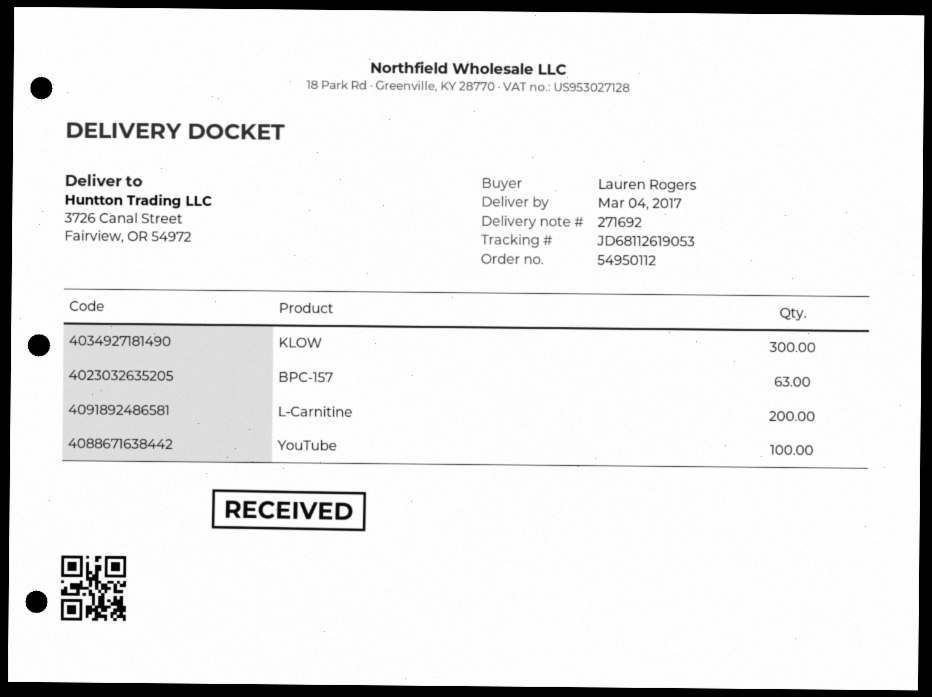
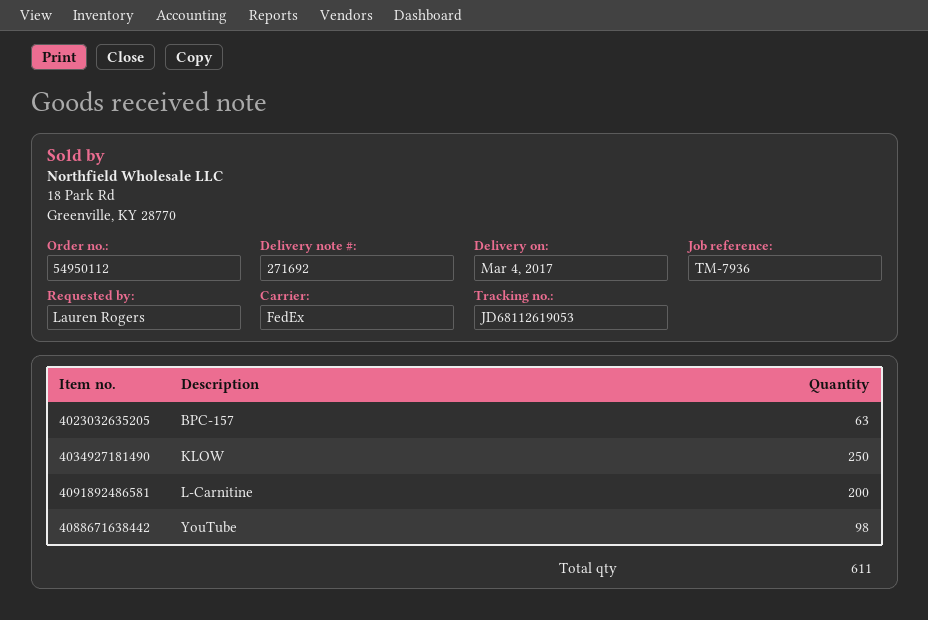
KLOW: 300 -> 250
YouTube: 100 -> 98

